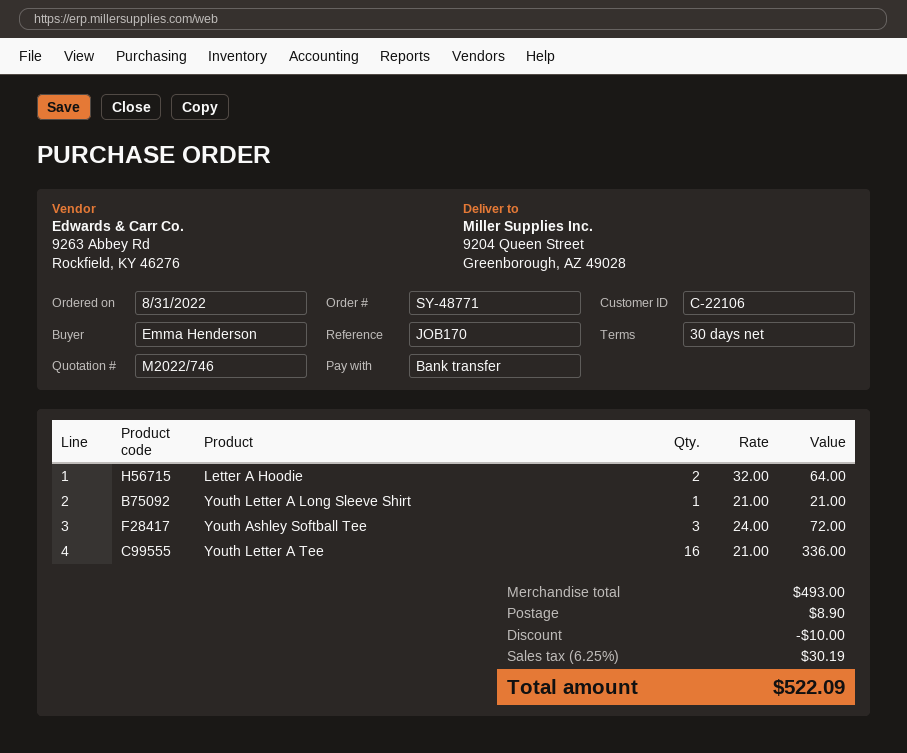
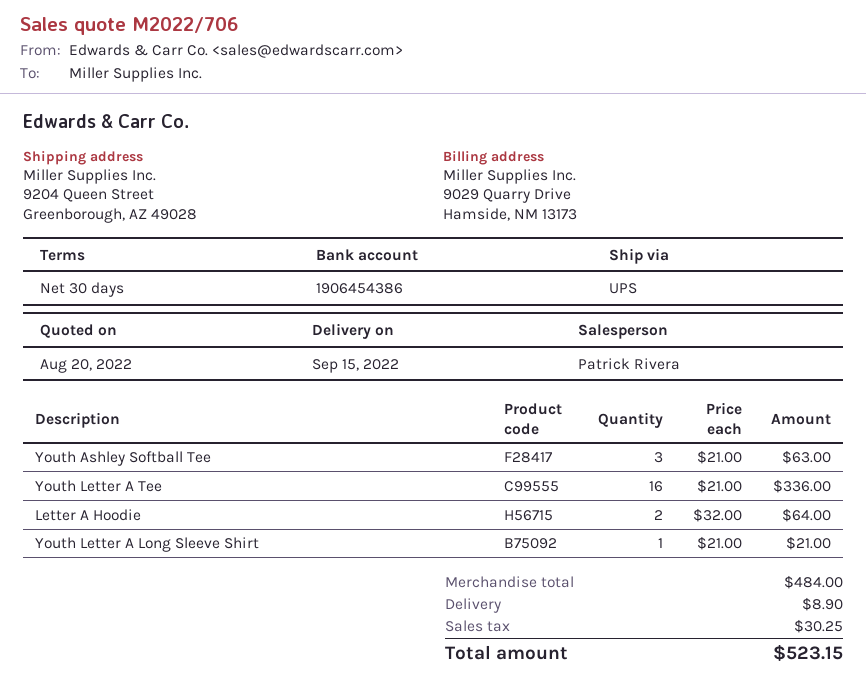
quote number: M2022/746 -> M2022/706
Youth Ashley Softball Tee: 3 x 24.00 = 72.00 -> 3 x 21.00 = 63.00
subtotal: 493.00 -> 484.00
discount: 10.00 -> none
tax: 30.19 -> 30.25
total: 522.09 -> 523.15

